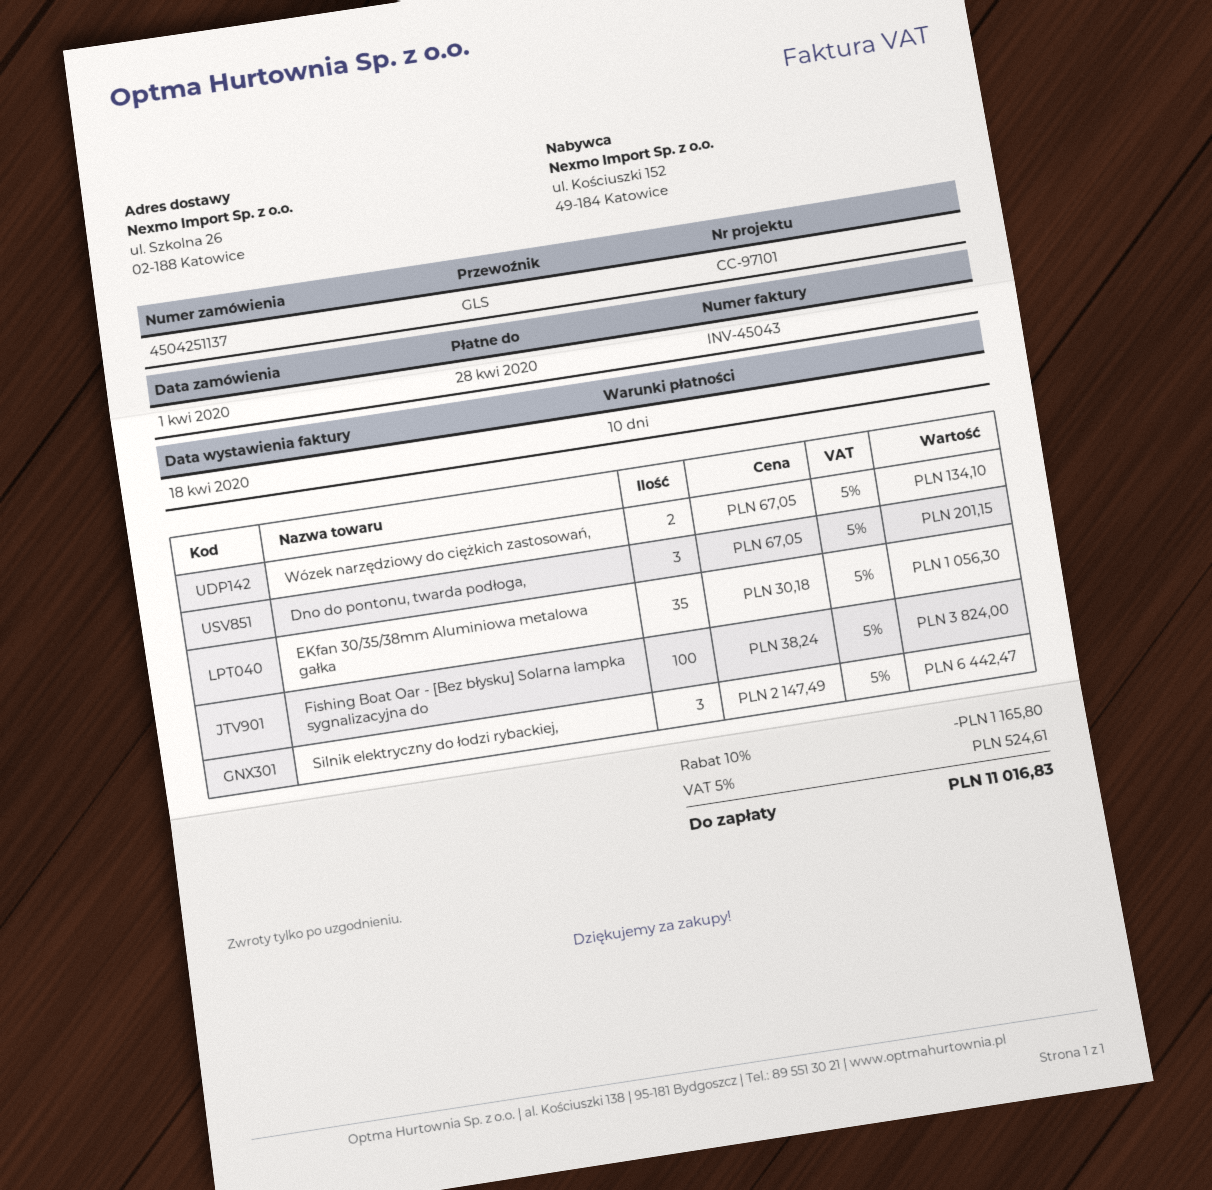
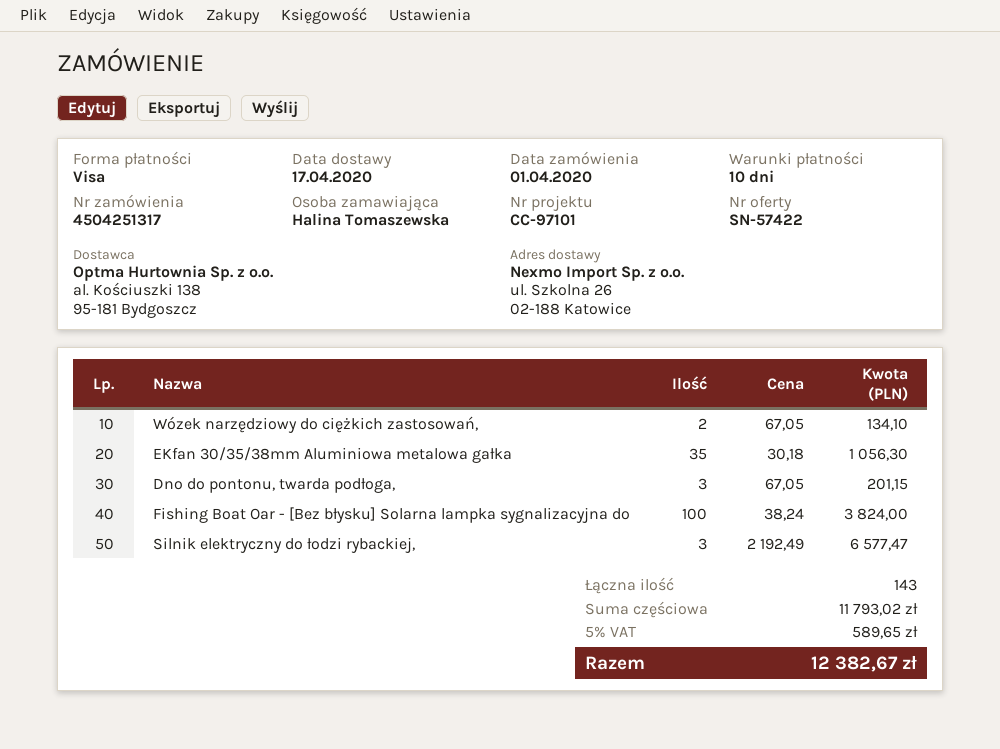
order number: 4504251137 -> 4504251317
Silnik elektryczny do łodzi rybackiej,: 3 x 2147.49 = 6442.47 -> 3 x 2192.49 = 6577.47
discount: 10% = 1165.80 -> none
tax: 5% = 524.61 -> 5% = 589.65
total: 11016.83 -> 12382.67

